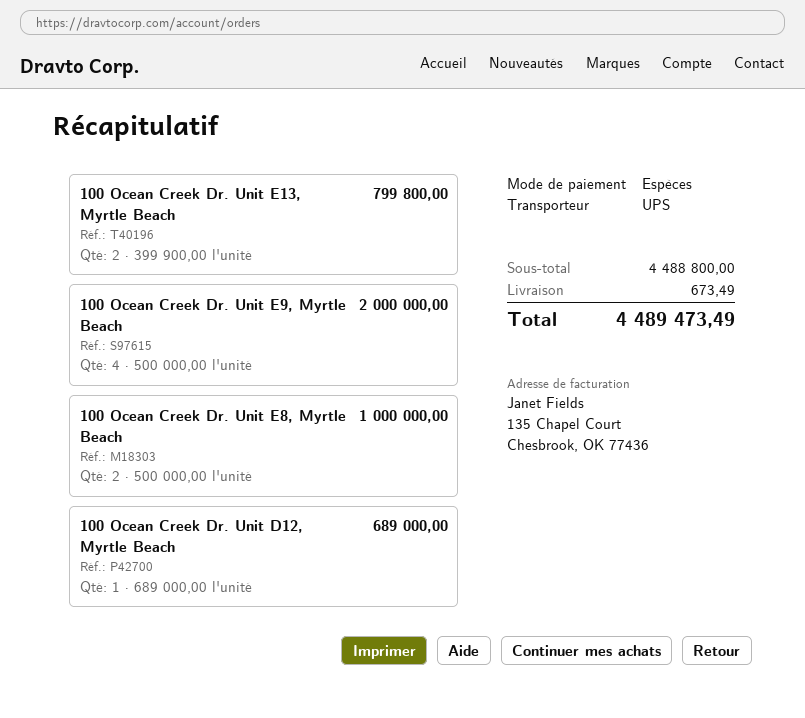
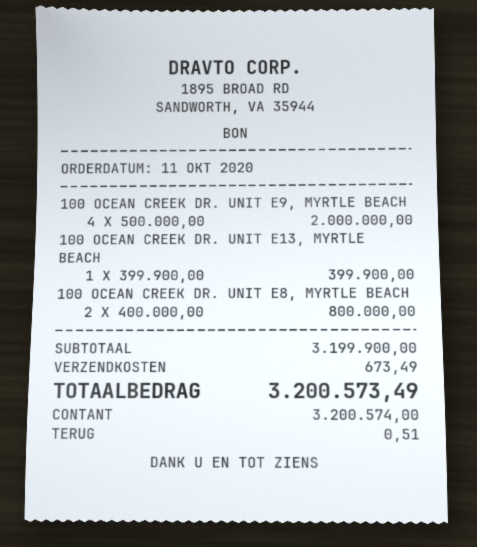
100 Ocean Creek Dr. Unit E13, Myrtle Beach: 2 x 399900.00 = 799800.00 -> 1 x 399900.00 = 399900.00
100 Ocean Creek Dr. Unit E8, Myrtle Beach: 2 x 500000.00 = 1000000.00 -> 2 x 400000.00 = 800000.00
100 Ocean Creek Dr. Unit D12, Myrtle Beach: 1 x 689000.00 = 689000.00 -> none
subtotal: 4488800.00 -> 3199900.00
total: 4489473.49 -> 3200573.49

